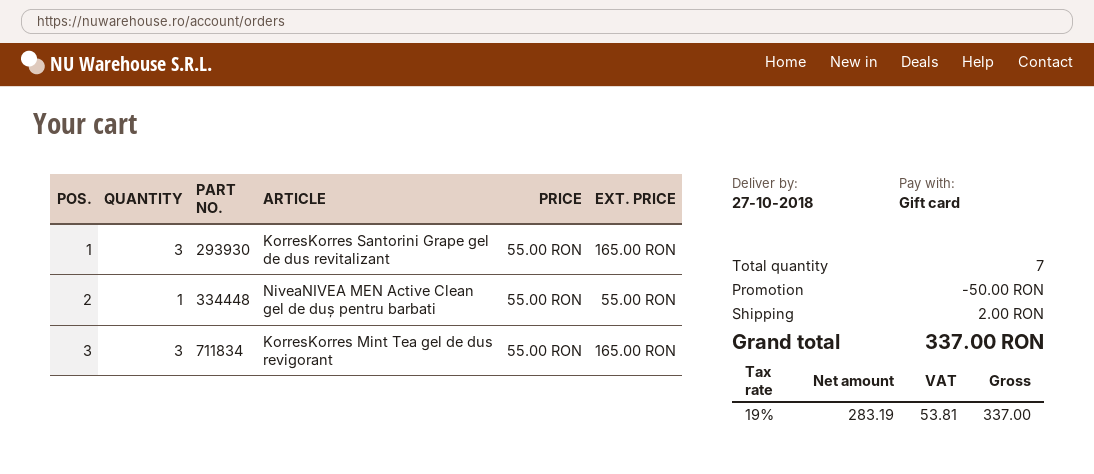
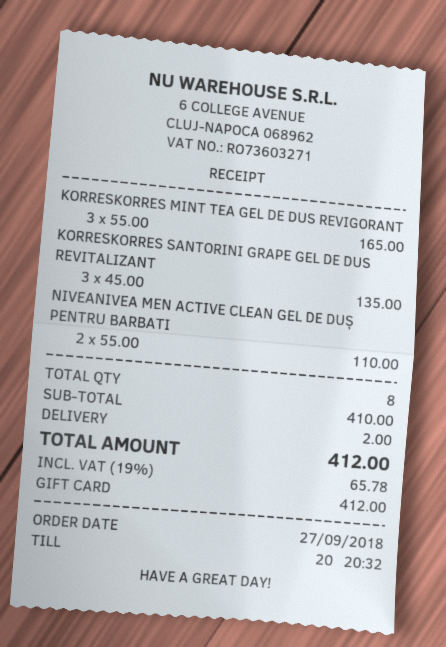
KorresKorres Santorini Grape gel de dus revitalizant: 3 x 55.00 = 165.00 -> 3 x 45.00 = 135.00
NiveaNIVEA MEN Active Clean gel de duș pentru barbati: 1 x 55.00 = 55.00 -> 2 x 55.00 = 110.00
total quantity: 7 -> 8
discount: 50.00 -> none
tax: 19% = 53.81 -> 19% = 65.78
total: 337.00 -> 412.00

